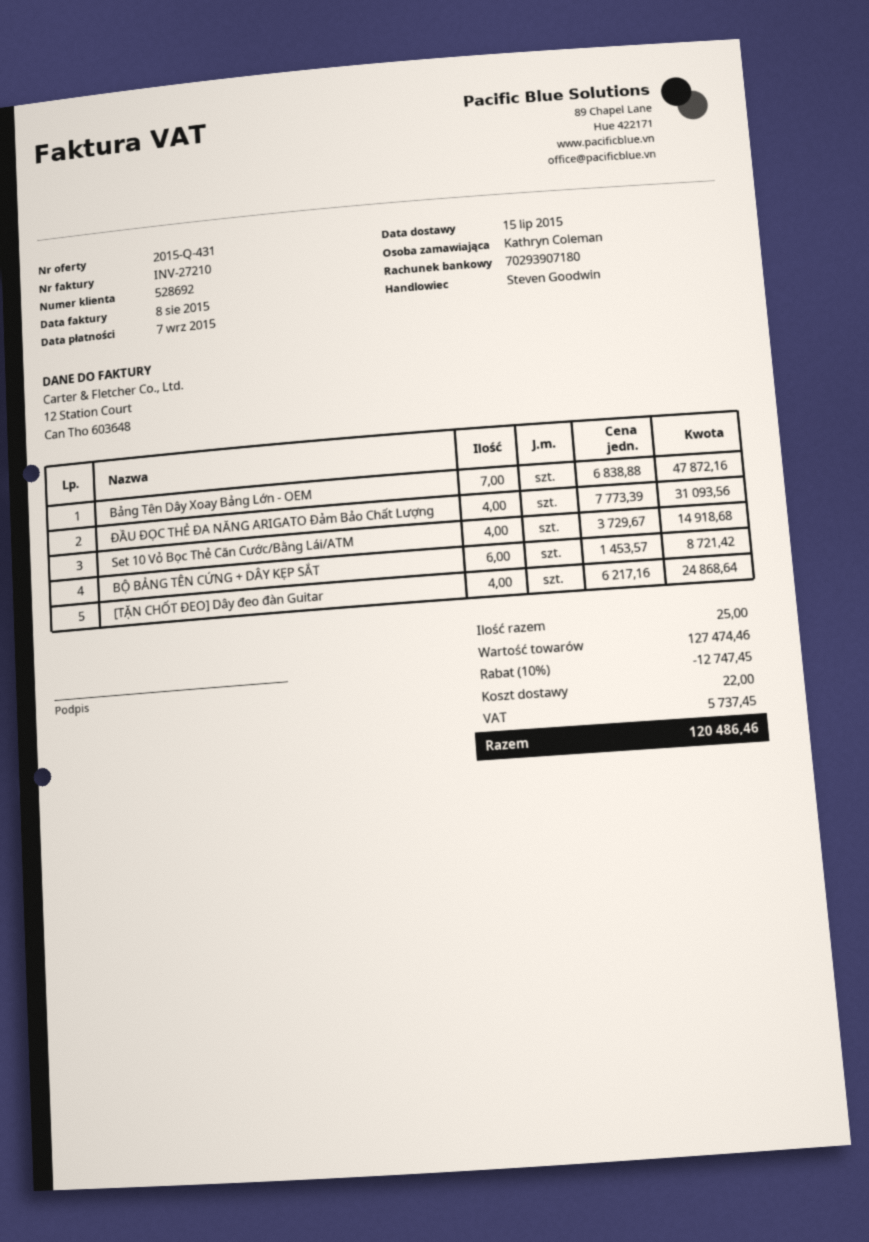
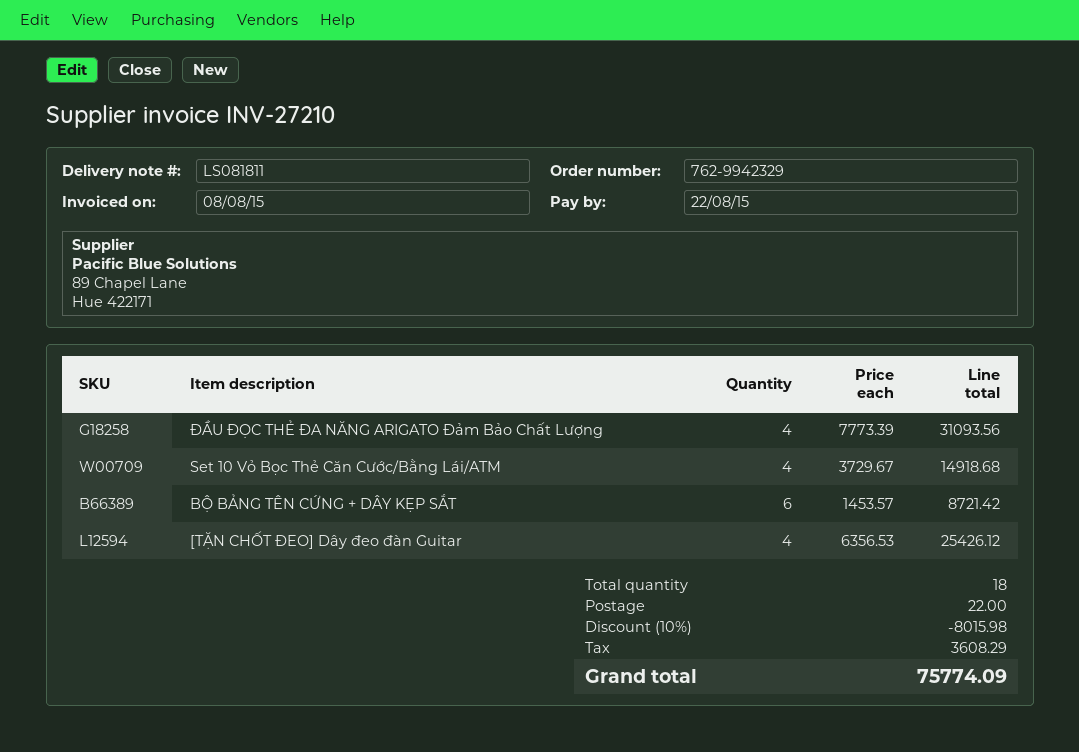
due date: 2015-09-07 -> 2015-08-22
Bảng Tên Dây Xoay Bảng Lớn - OEM: 7 x 6838.88 = 47872.16 -> none
[TẶN CHỐT ĐEO] Dây đeo đàn Guitar: 4 x 6217.16 = 24868.64 -> 4 x 6356.53 = 25426.12
total quantity: 25 -> 18
discount: 10% = 12747.45 -> 10% = 8015.98
tax: 5737.45 -> 3608.29
total: 120486.46 -> 75774.09

